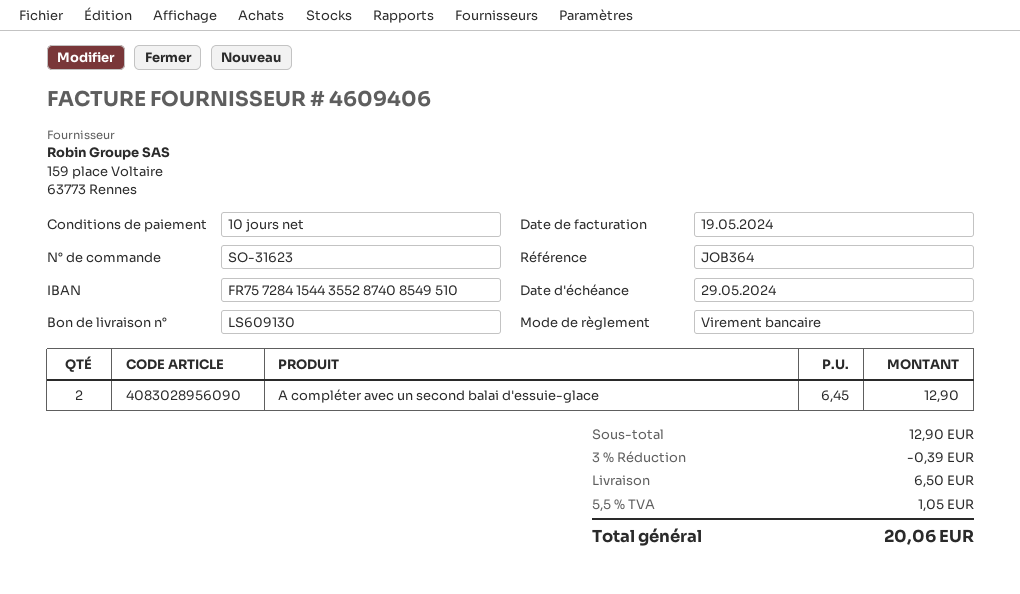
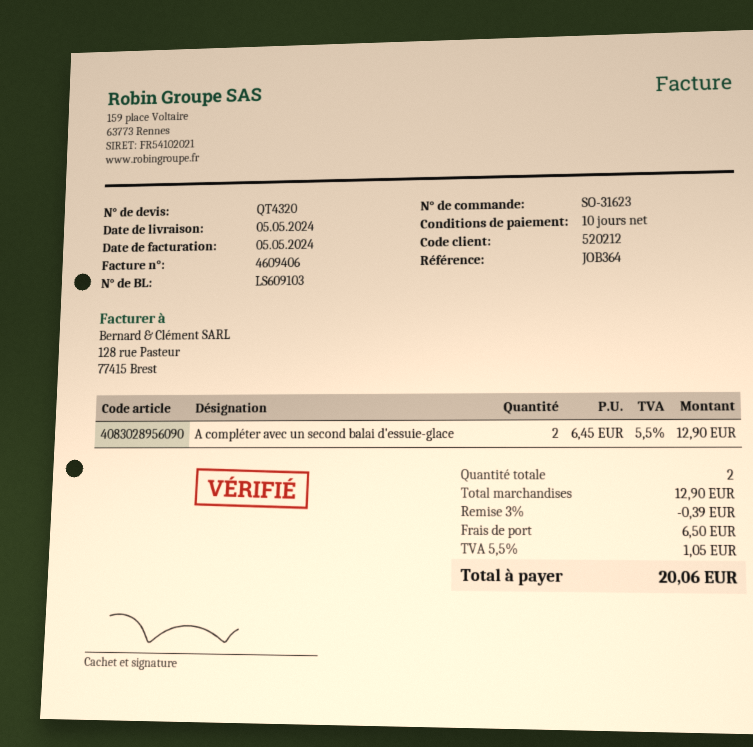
delivery note number: LS609130 -> LS609103
invoice date: 2024-05-19 -> 2024-05-05

